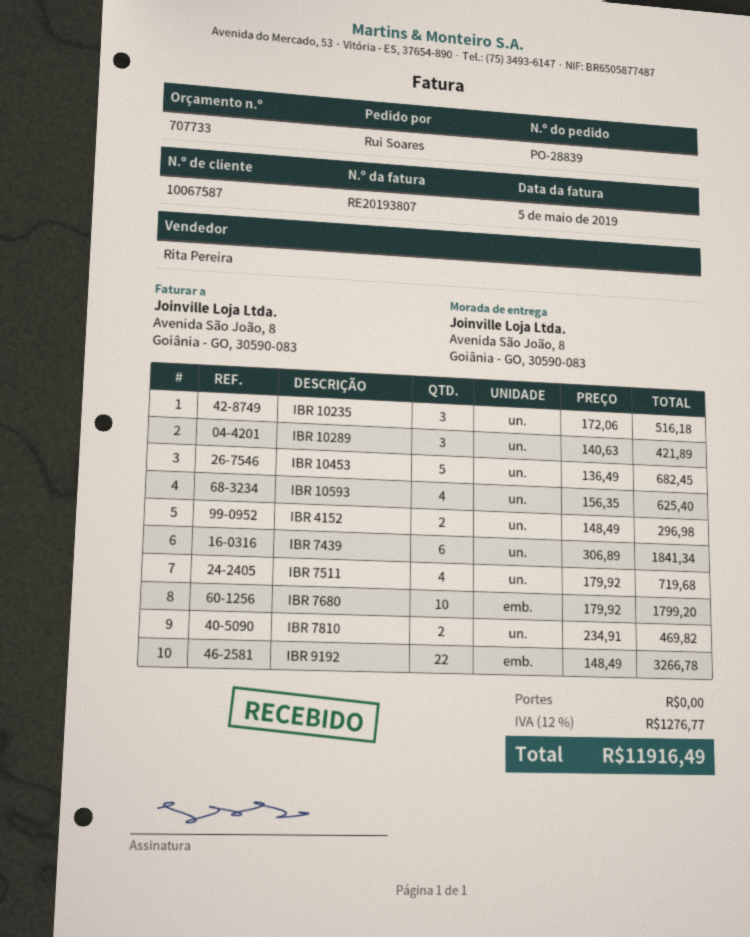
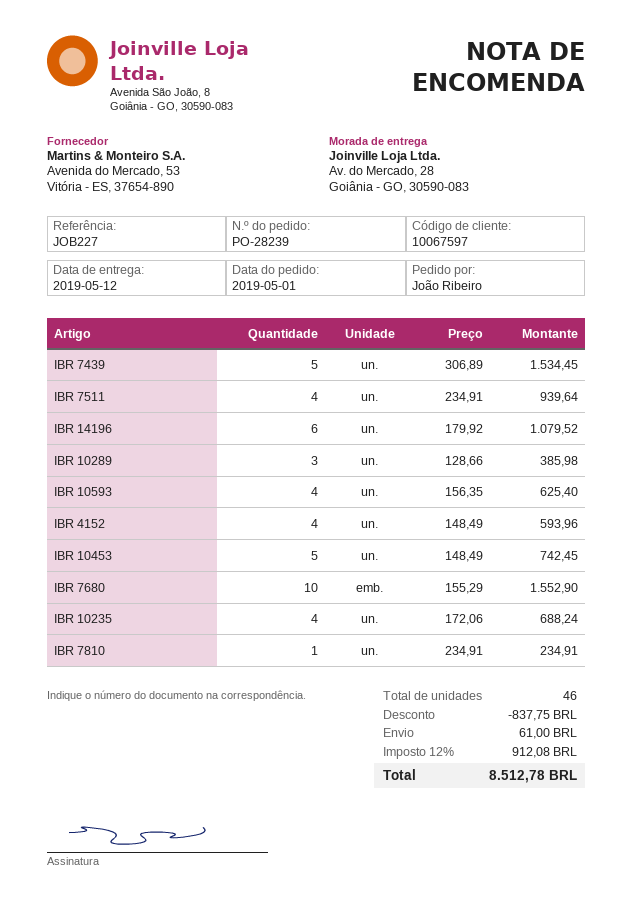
order number: PO-28839 -> PO-28239
customer number: 10067587 -> 10067597
ordered by: Rui Soares -> João Ribeiro
ship to: Avenida São João, 8, Goiânia - GO, 30590-083 -> Av. do Mercado, 28, Goiânia - GO, 30590-083
IBR 10235: 3 x 172.06 = 516.18 -> 4 x 172.06 = 688.24
IBR 10289: 3 x 140.63 = 421.89 -> 3 x 128.66 = 385.98
IBR 10453: 5 x 136.49 = 682.45 -> 5 x 148.49 = 742.45
IBR 4152: 2 x 148.49 = 296.98 -> 4 x 148.49 = 593.96
IBR 7439: 6 x 306.89 = 1841.34 -> 5 x 306.89 = 1534.45
IBR 7511: 4 x 179.92 = 719.68 -> 4 x 234.91 = 939.64
IBR 7680: 10 x 179.92 = 1799.20 -> 10 x 155.29 = 1552.90
IBR 7810: 2 x 234.91 = 469.82 -> 1 x 234.91 = 234.91
IBR 9192: 22 x 148.49 = 3266.78 -> none
IBR 14196: none -> 6 x 179.92 = 1079.52
discount: none -> 837.75
shipping: 0.00 -> 61.00
tax: 12% = 1276.77 -> 12% = 912.08
total: 11916.49 -> 8512.78

